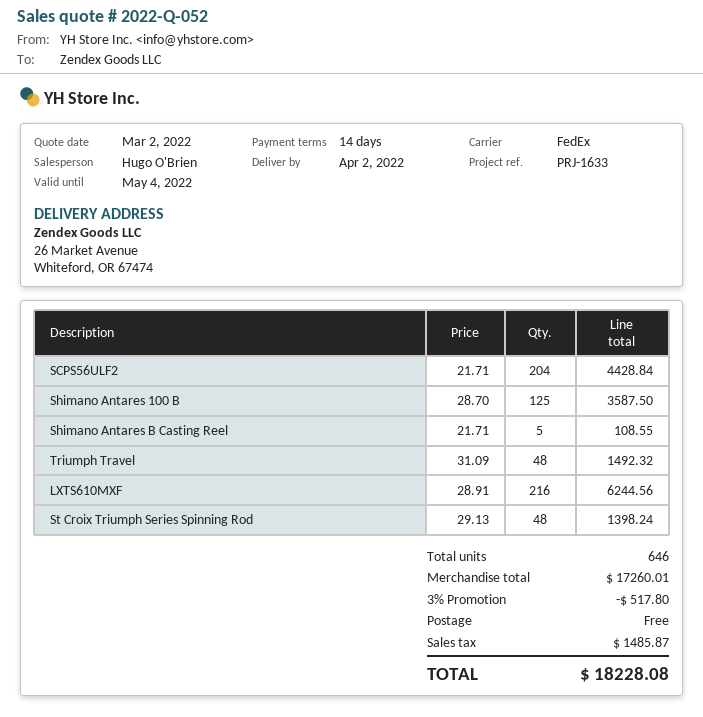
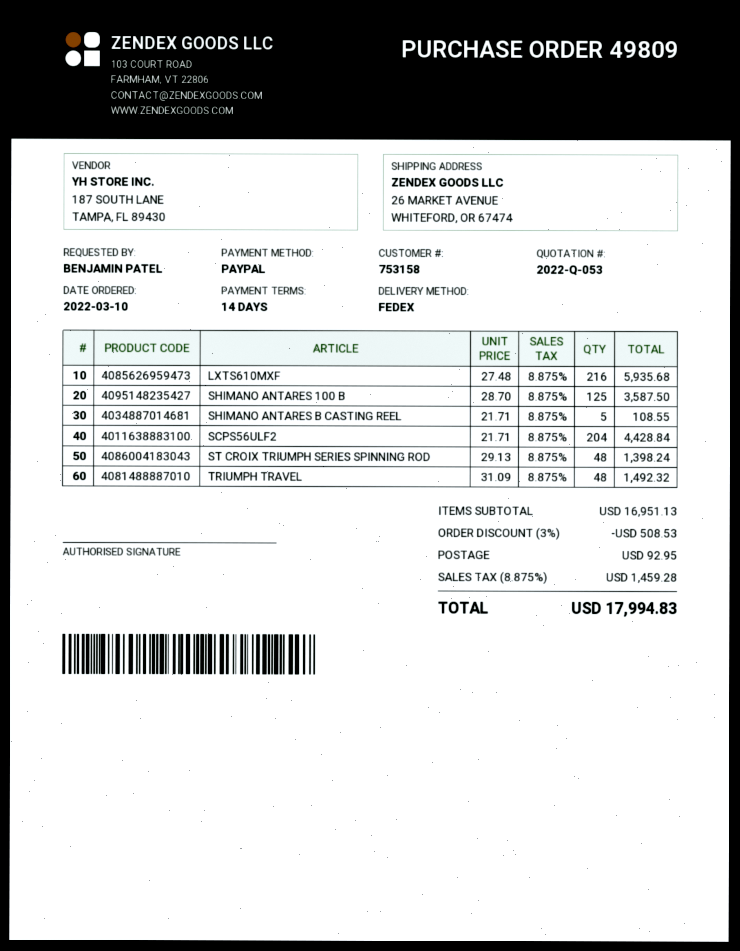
quote number: 2022-Q-052 -> 2022-Q-053
LXTS610MXF: 216 x 28.91 = 6244.56 -> 216 x 27.48 = 5935.68
subtotal: 17260.01 -> 16951.13
discount: 3% = 517.80 -> 3% = 508.53
shipping: 0.00 -> 92.95
tax: 1485.87 -> 1459.28
total: 18228.08 -> 17994.83

